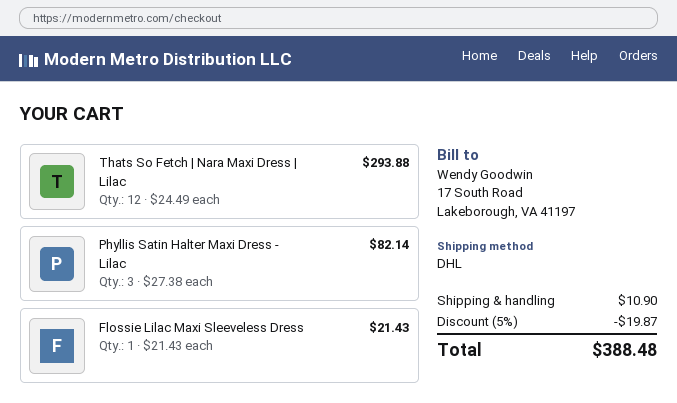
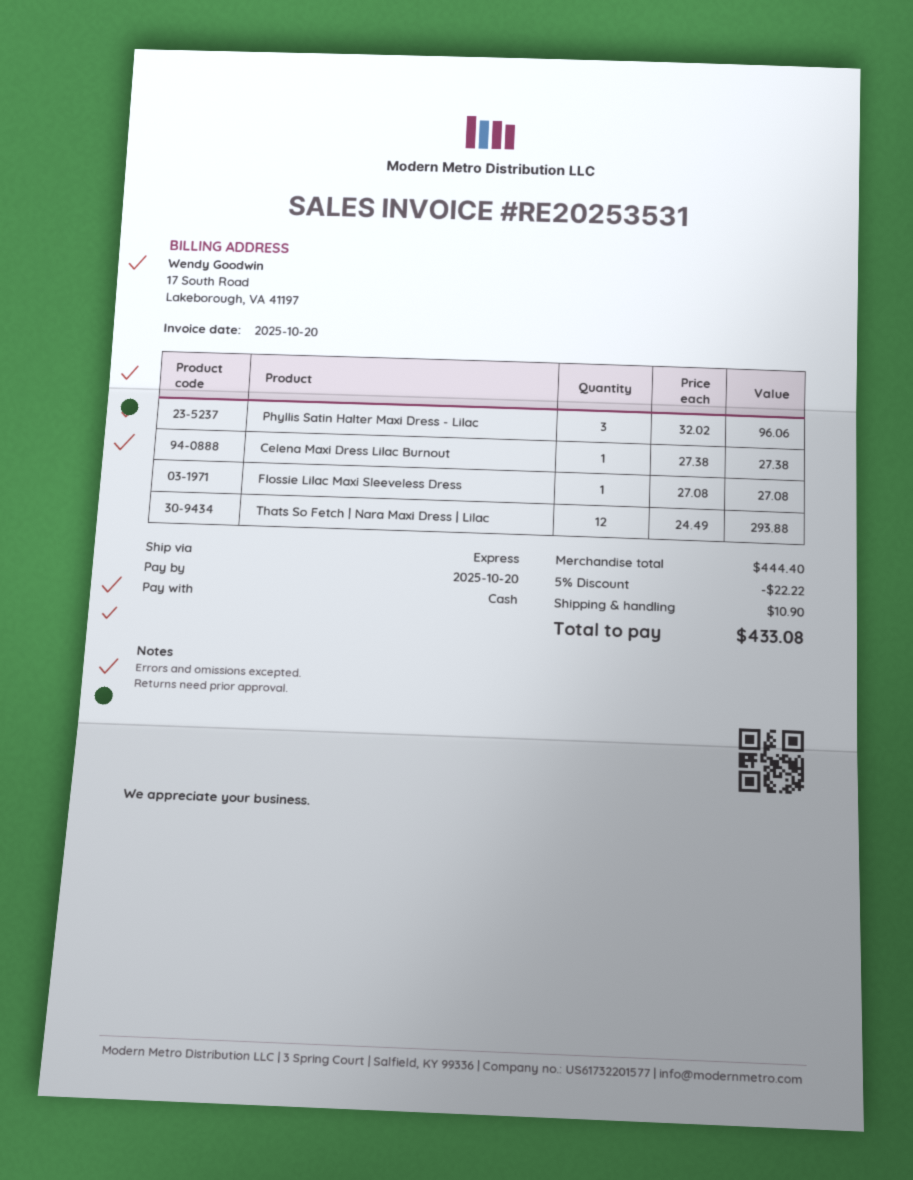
shipping method: DHL -> express
Phyllis Satin Halter Maxi Dress - Lilac: 3 x 27.38 = 82.14 -> 3 x 32.02 = 96.06
Flossie Lilac Maxi Sleeveless Dress: 1 x 21.43 = 21.43 -> 1 x 27.08 = 27.08
Celena Maxi Dress Lilac Burnout: none -> 1 x 27.38 = 27.38
discount: 5% = 19.87 -> 5% = 22.22
total: 388.48 -> 433.08

